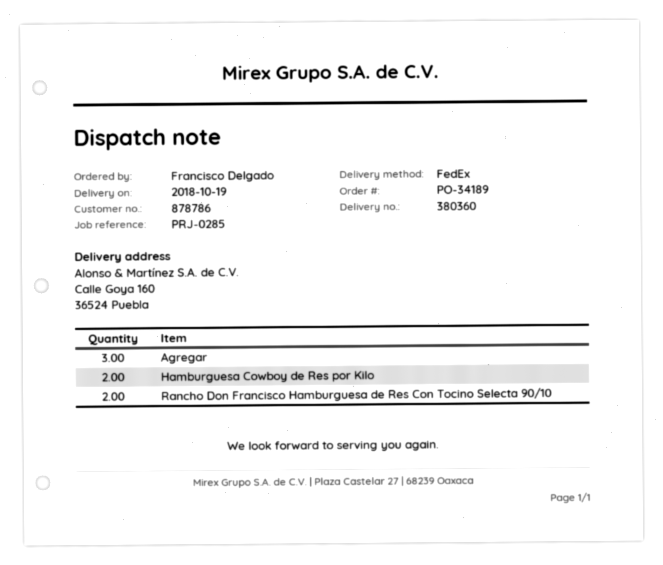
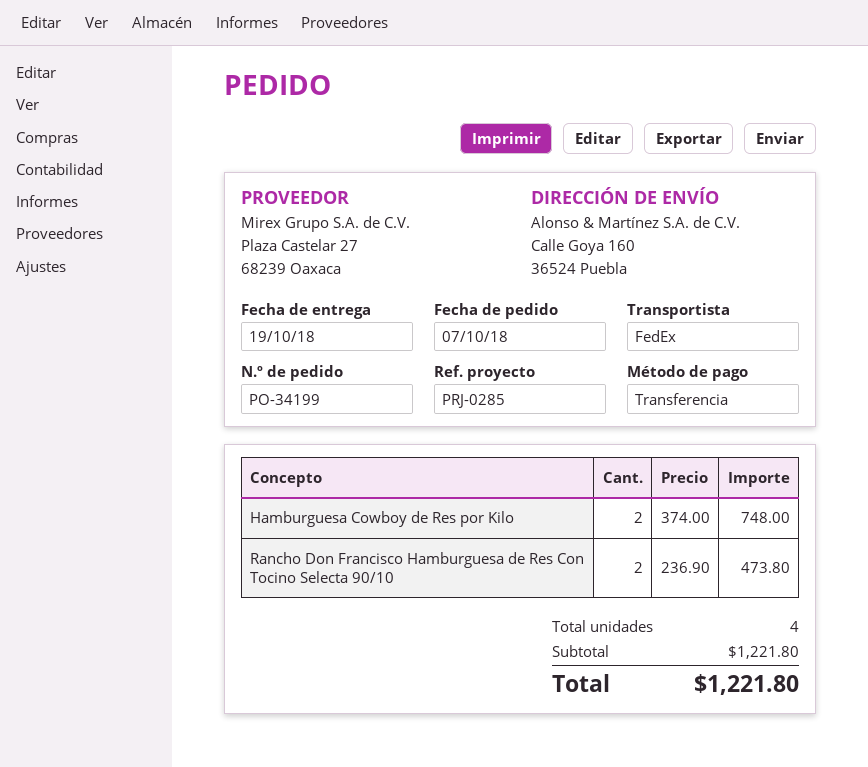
order number: PO-34189 -> PO-34199
Agregar: 3 -> none

